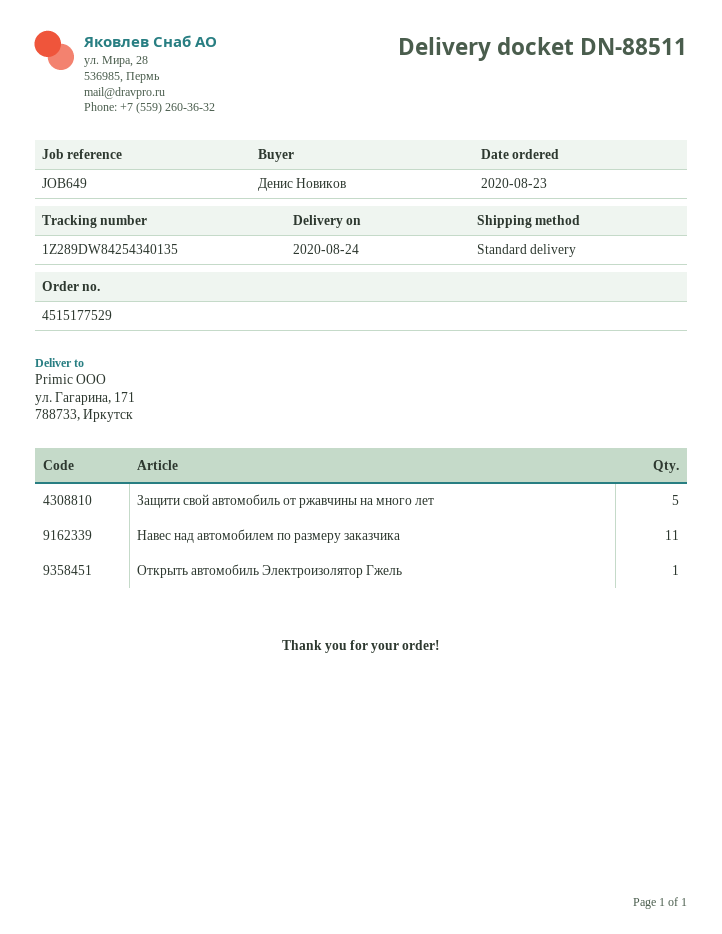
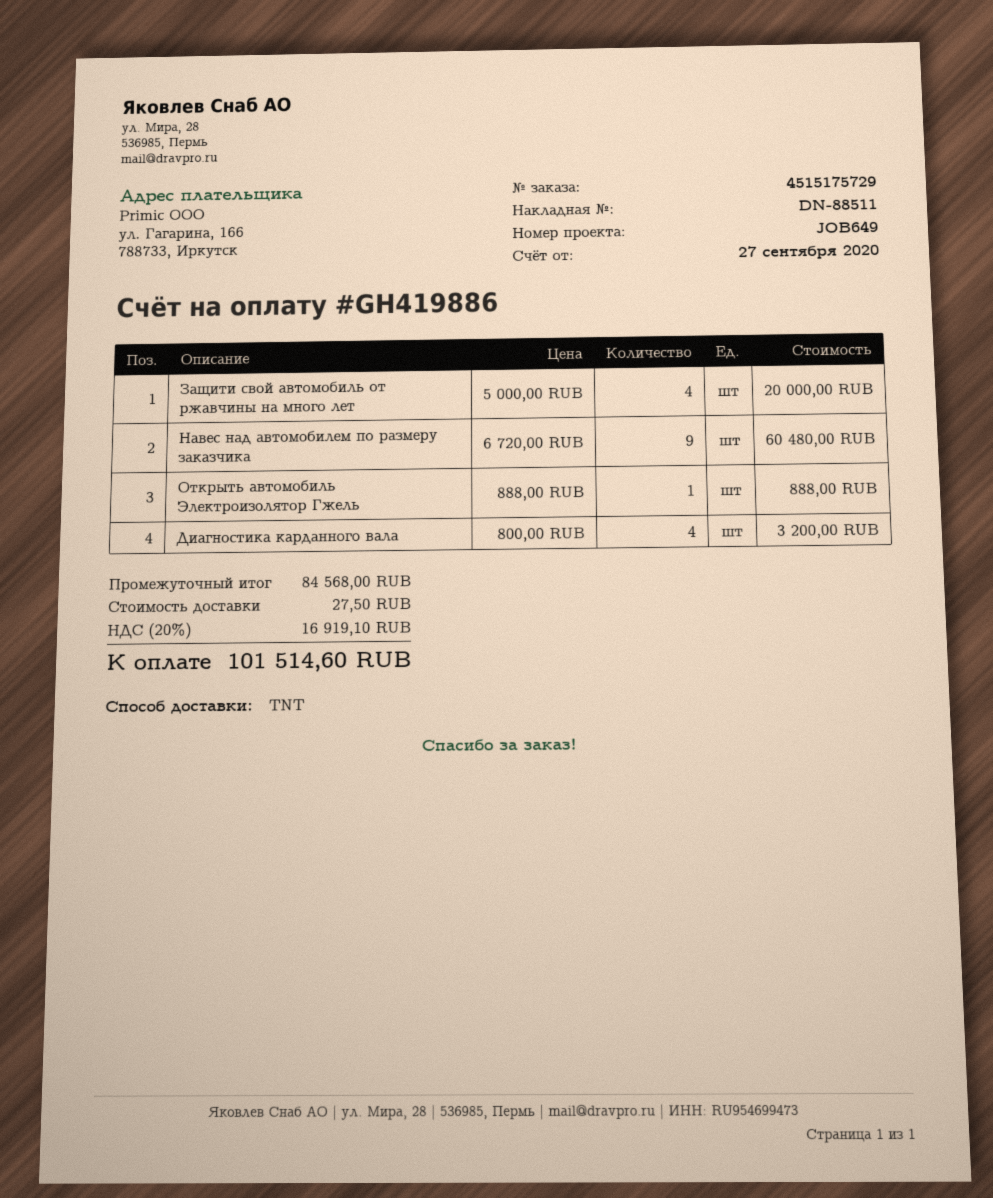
order number: 4515177529 -> 4515175729
shipping method: standard -> TNT
Защити свой автомобиль от ржавчины на много лет: 5 -> 4
Навес над автомобилем по размеру заказчика: 11 -> 9
Диагностика карданного вала: none -> 4

